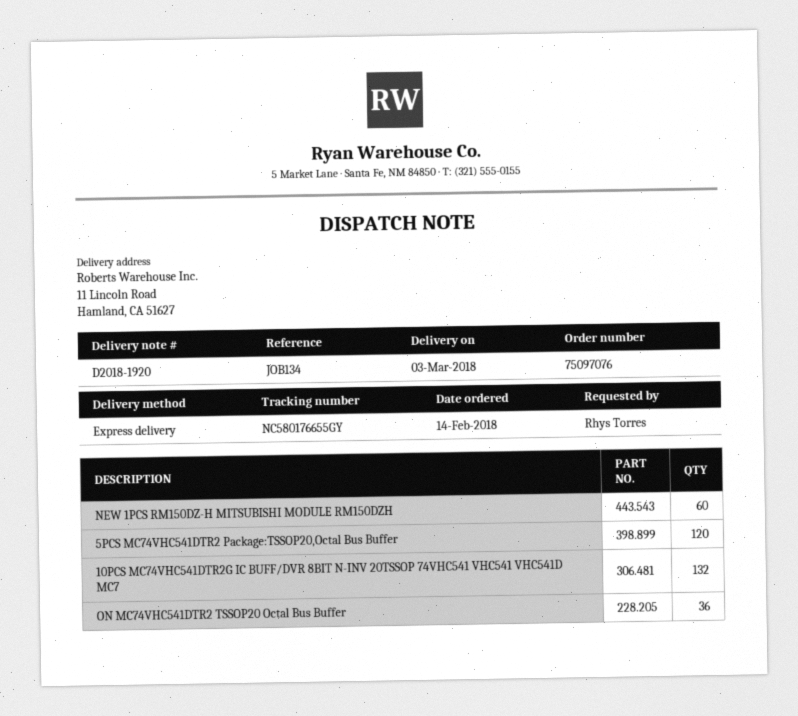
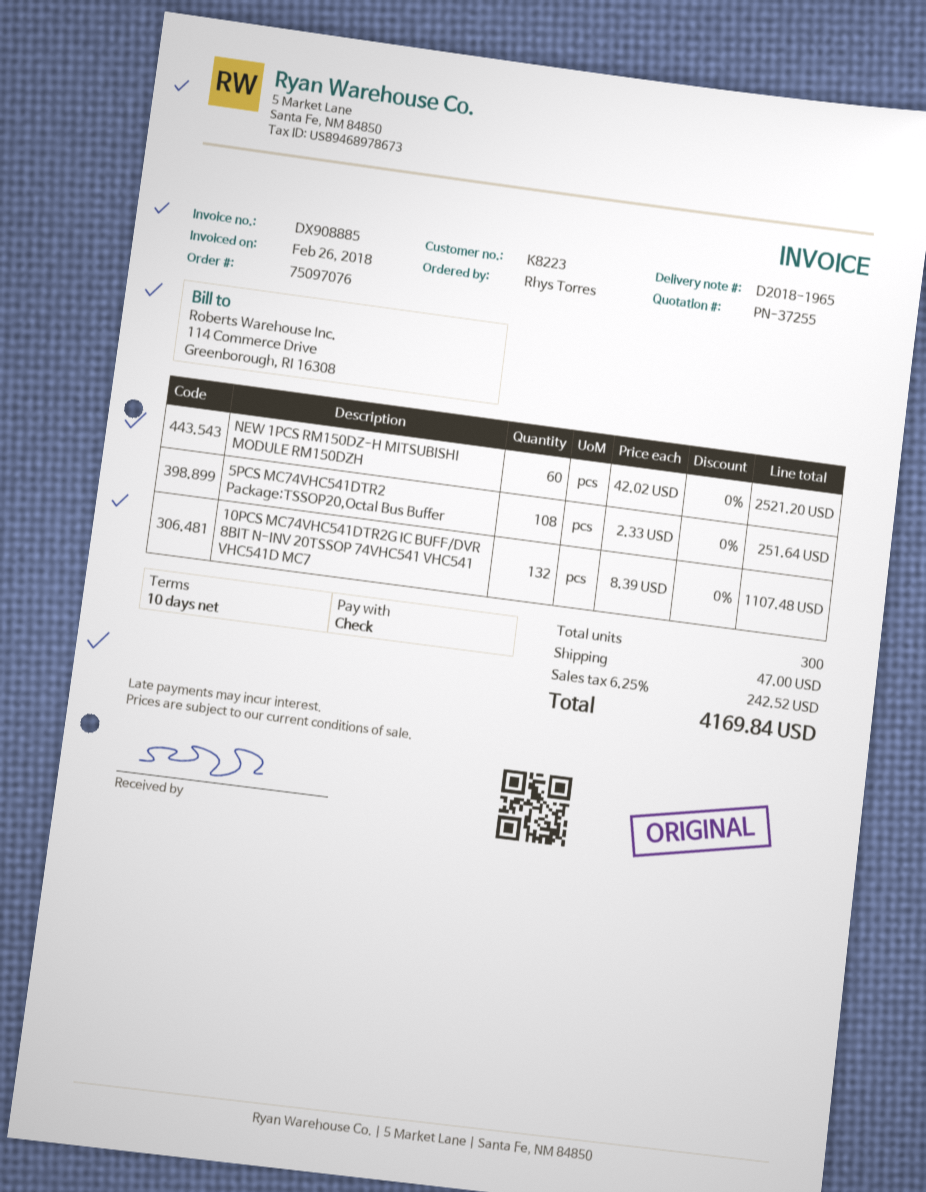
delivery note number: D2018-1920 -> D2018-1965
5PCS MC74VHC541DTR2 Package:TSSOP20,Octal Bus Buffer: 120 -> 108
ON MC74VHC541DTR2 TSSOP20 Octal Bus Buffer: 36 -> none

